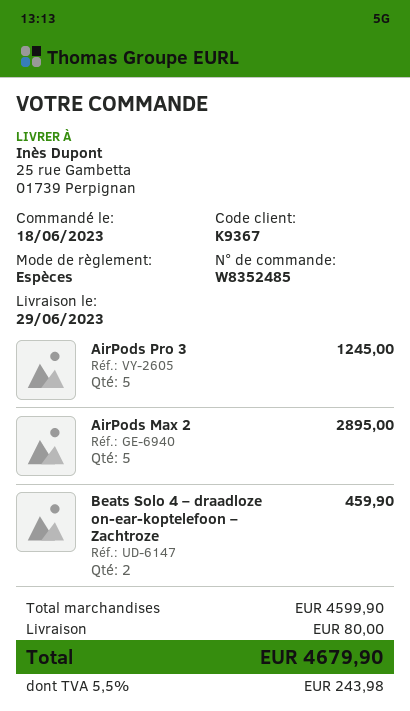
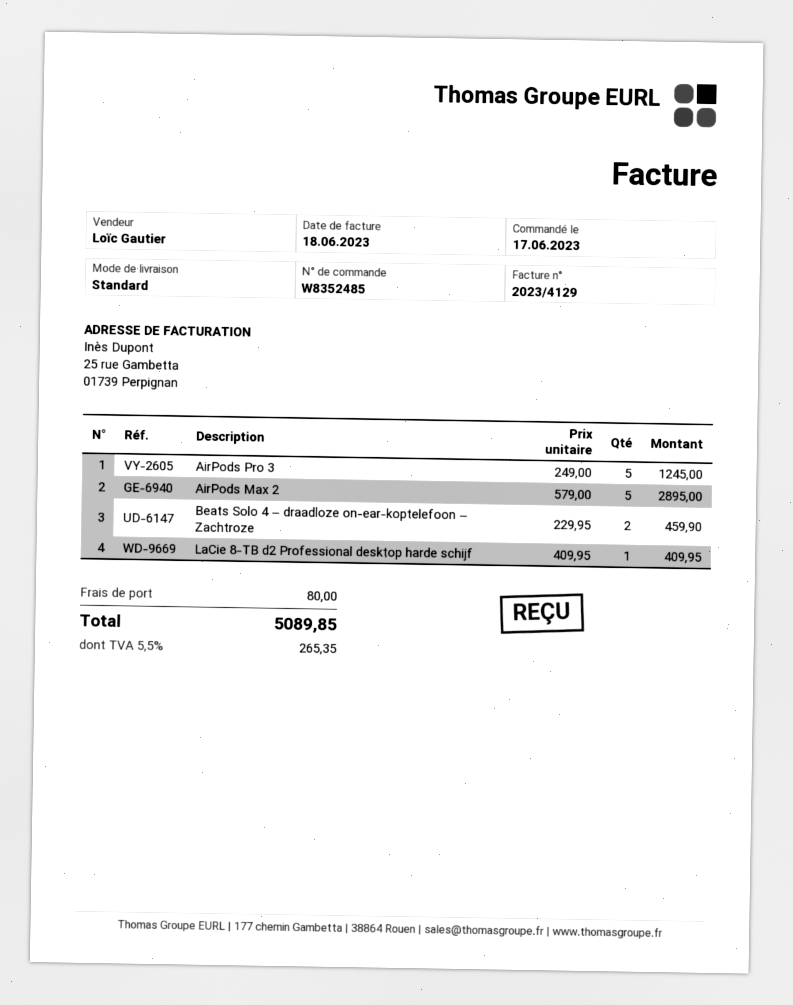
order date: 2023-06-18 -> 2023-06-17
LaCie 8-TB d2 Professional desktop harde schijf: none -> 1 for 409.95
tax: 5.5% = 243.98 -> 5.5% = 265.35
total: 4679.90 -> 5089.85

